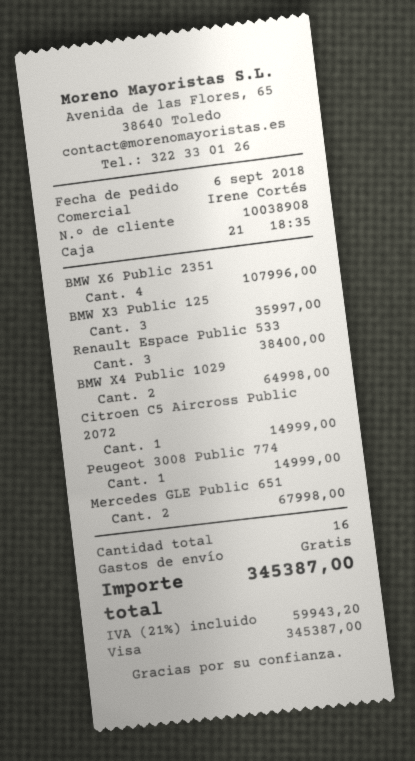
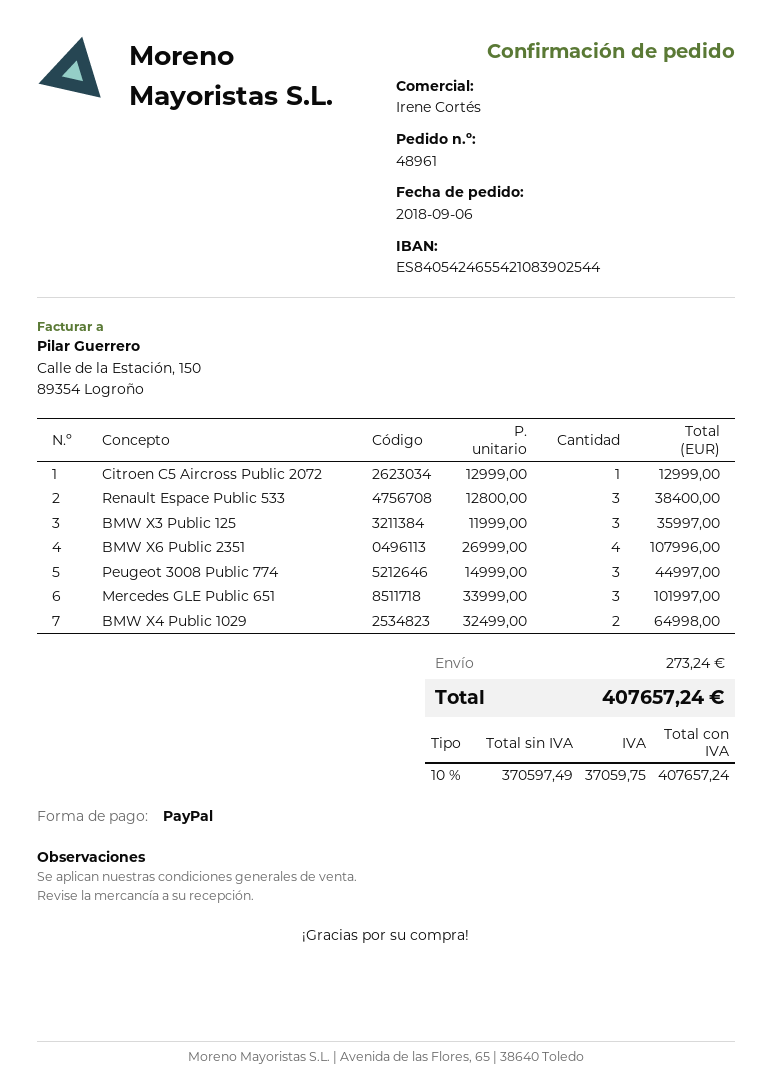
payment method: Visa -> PayPal
Citroen C5 Aircross Public 2072: 1 for 14999.00 -> 1 for 12999.00
Peugeot 3008 Public 774: 1 for 14999.00 -> 3 for 44997.00
Mercedes GLE Public 651: 2 for 67998.00 -> 3 for 101997.00
shipping: 0.00 -> 273.24
tax: 21% = 59943.20 -> 10% = 37059.75
total: 345387.00 -> 407657.24

